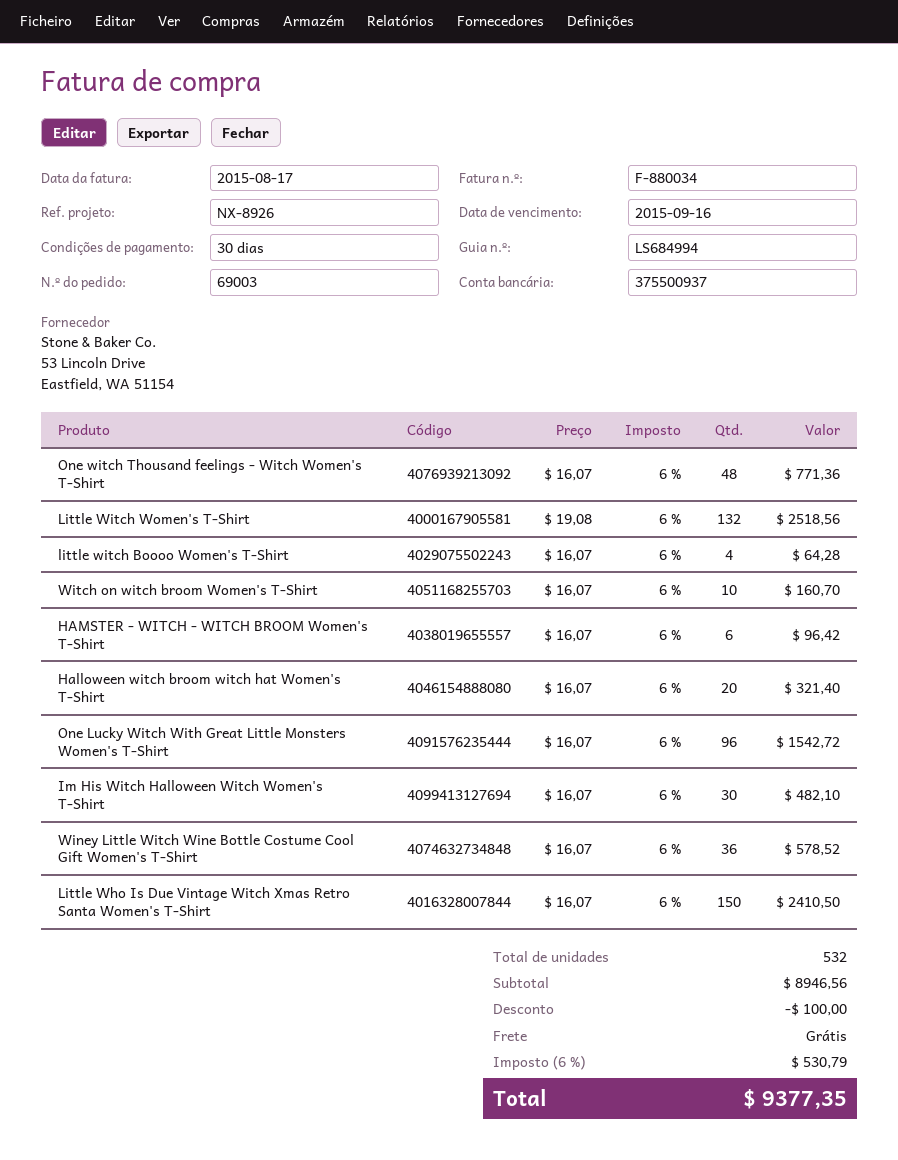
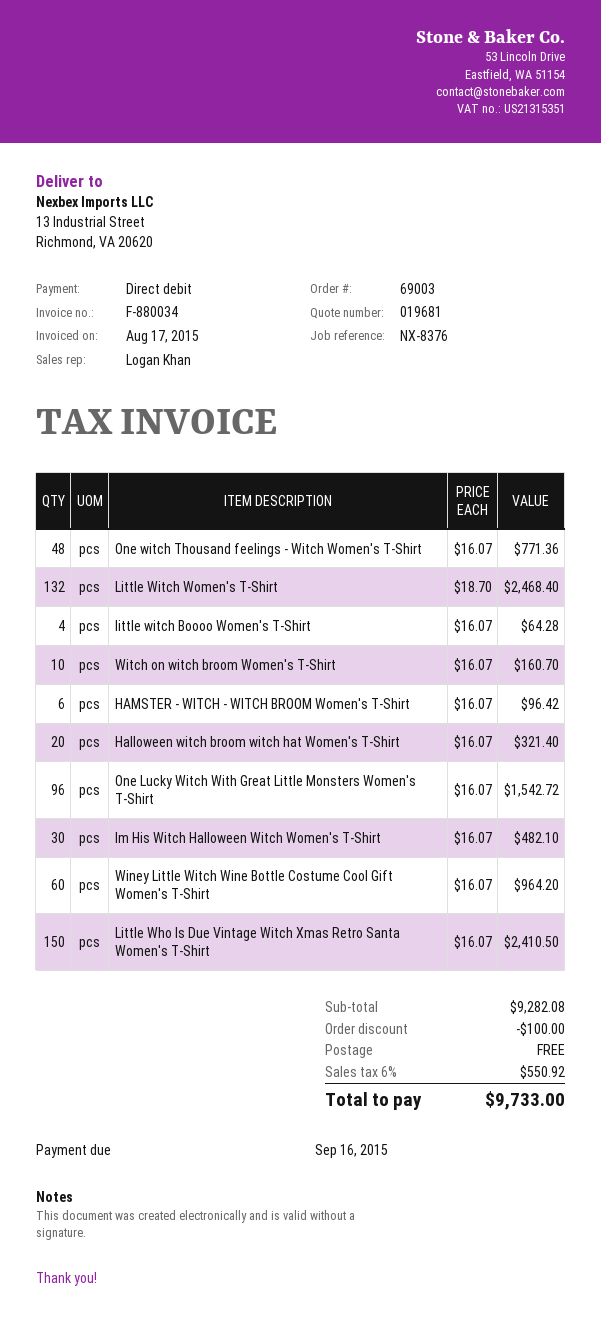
reference: NX-8926 -> NX-8376
Little Witch Women's T-Shirt: 132 x 19.08 = 2518.56 -> 132 x 18.70 = 2468.40
Winey Little Witch Wine Bottle Costume Cool Gift Women's T-Shirt: 36 x 16.07 = 578.52 -> 60 x 16.07 = 964.20
subtotal: 8946.56 -> 9282.08
tax: 6% = 530.79 -> 6% = 550.92
total: 9377.35 -> 9733.00

